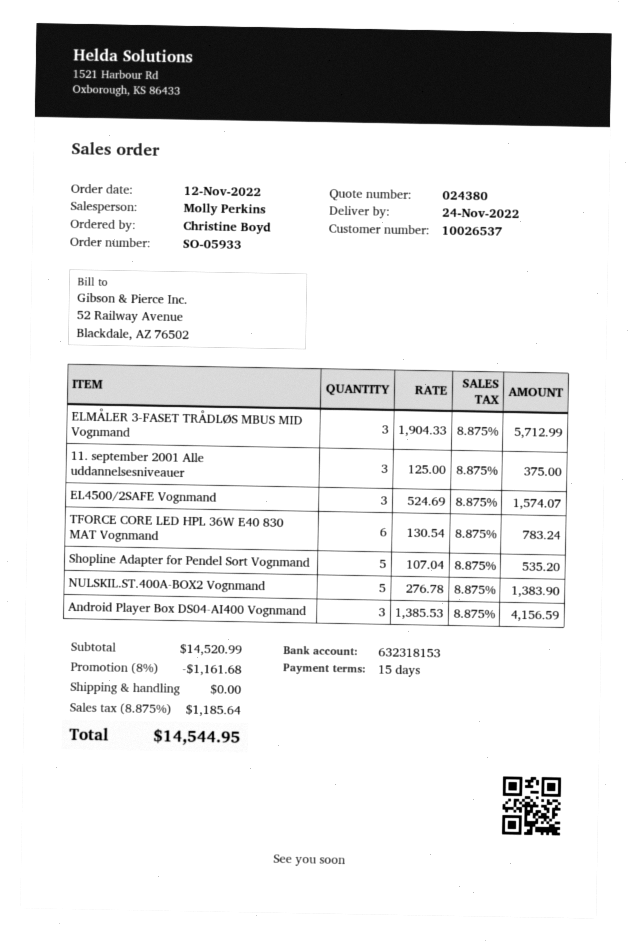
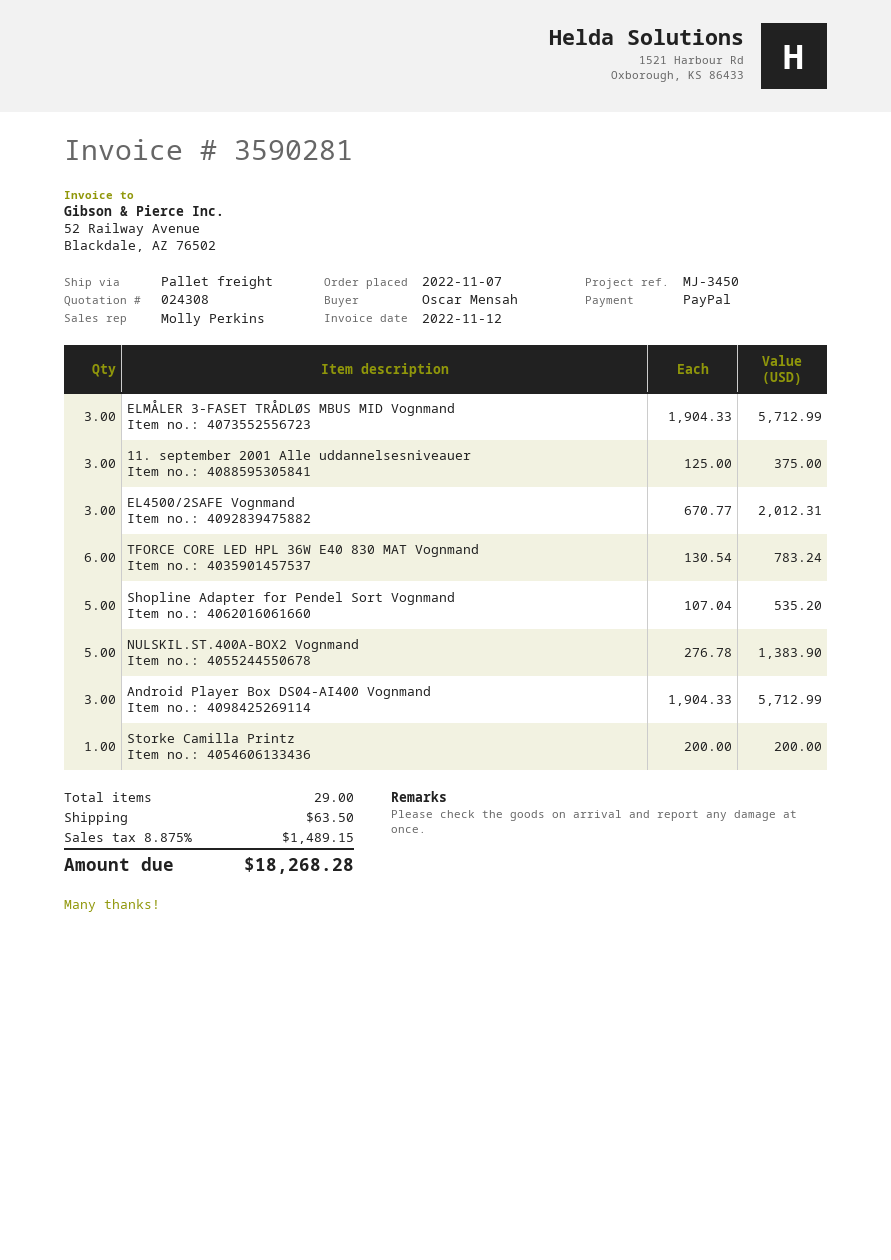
quote number: 024380 -> 024308
order date: 2022-11-12 -> 2022-11-07
ordered by: Christine Boyd -> Oscar Mensah
EL4500/2SAFE Vognmand: 3 x 524.69 = 1574.07 -> 3 x 670.77 = 2012.31
Android Player Box DS04-AI400 Vognmand: 3 x 1385.53 = 4156.59 -> 3 x 1904.33 = 5712.99
Storke Camilla Printz: none -> 1 x 200.00 = 200.00
discount: 8% = 1161.68 -> none
shipping: 0.00 -> 63.50
tax: 8.875% = 1185.64 -> 8.875% = 1489.15
total: 14544.95 -> 18268.28

